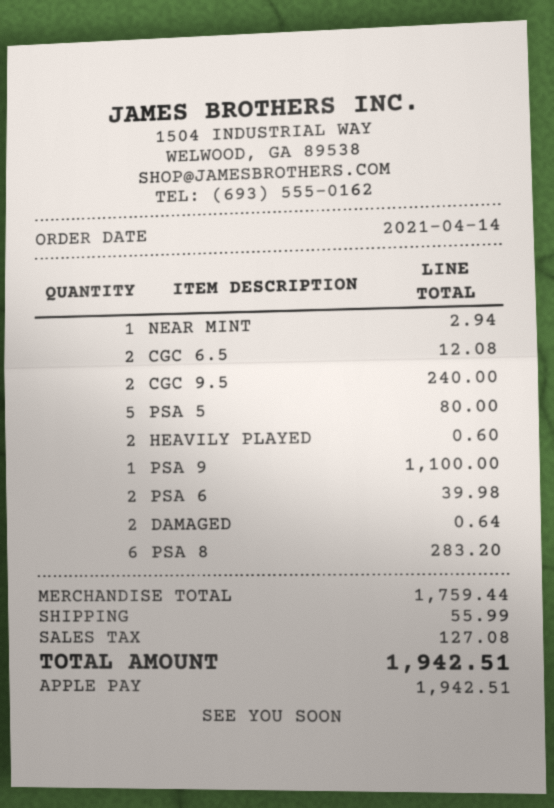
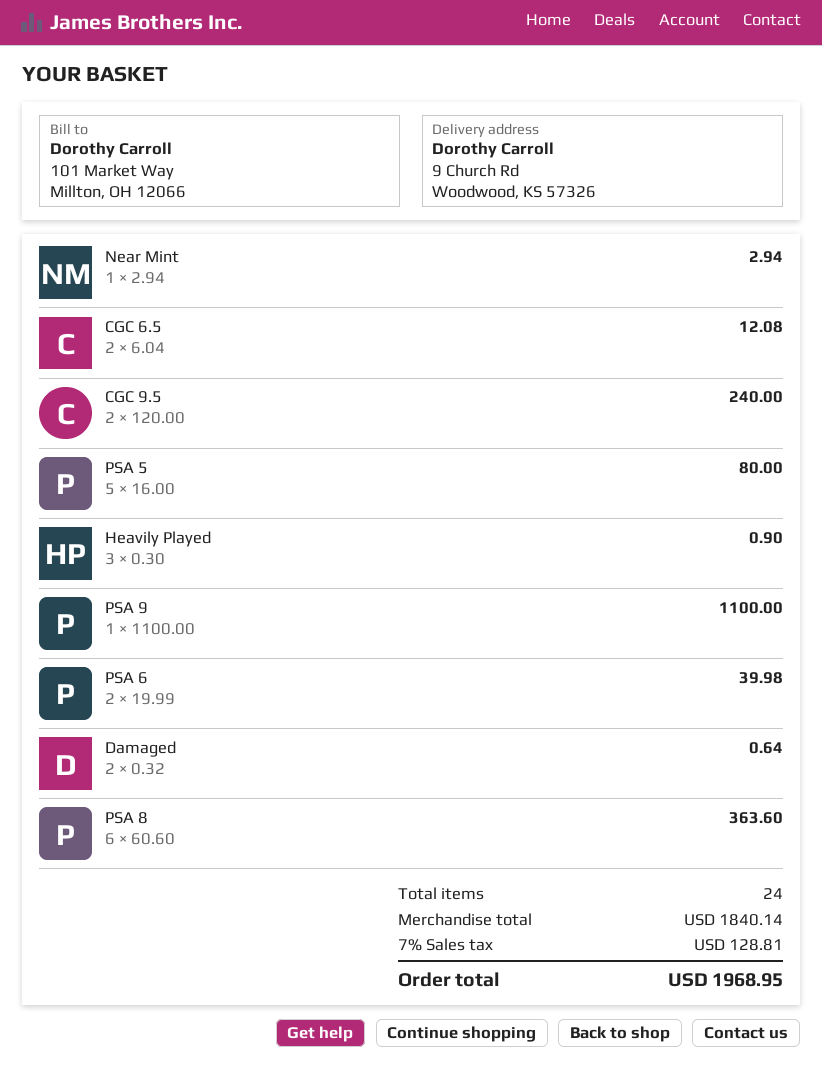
HEAVILY PLAYED: 2 for 0.60 -> 3 for 0.90
PSA 8: 6 for 283.20 -> 6 for 363.60
subtotal: 1759.44 -> 1840.14
shipping: 55.99 -> none
tax: 127.08 -> 128.81
total: 1942.51 -> 1968.95

